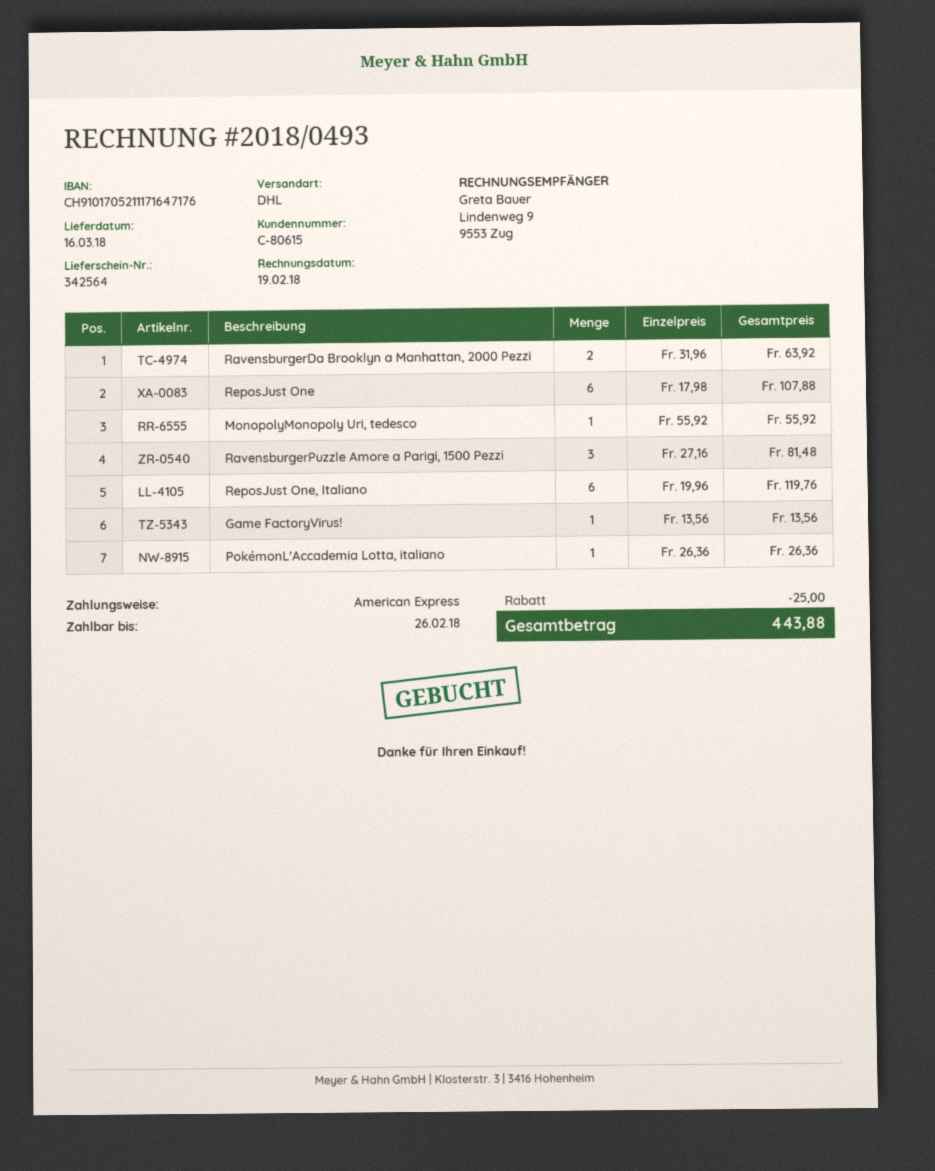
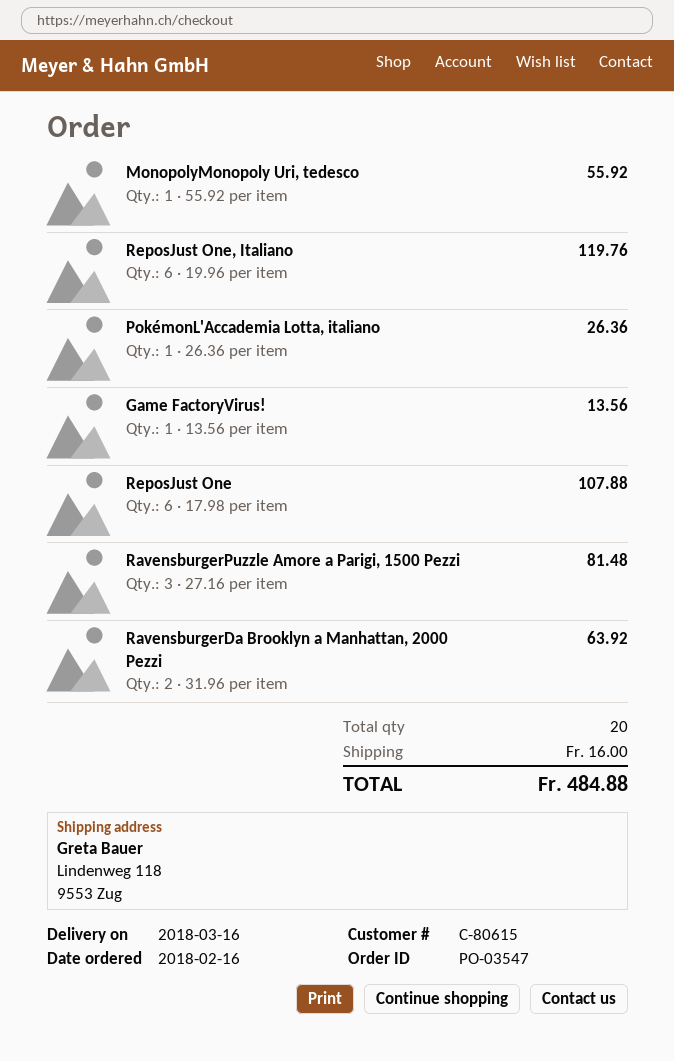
discount: 25.00 -> none
shipping: none -> 16.00
total: 443.88 -> 484.88

